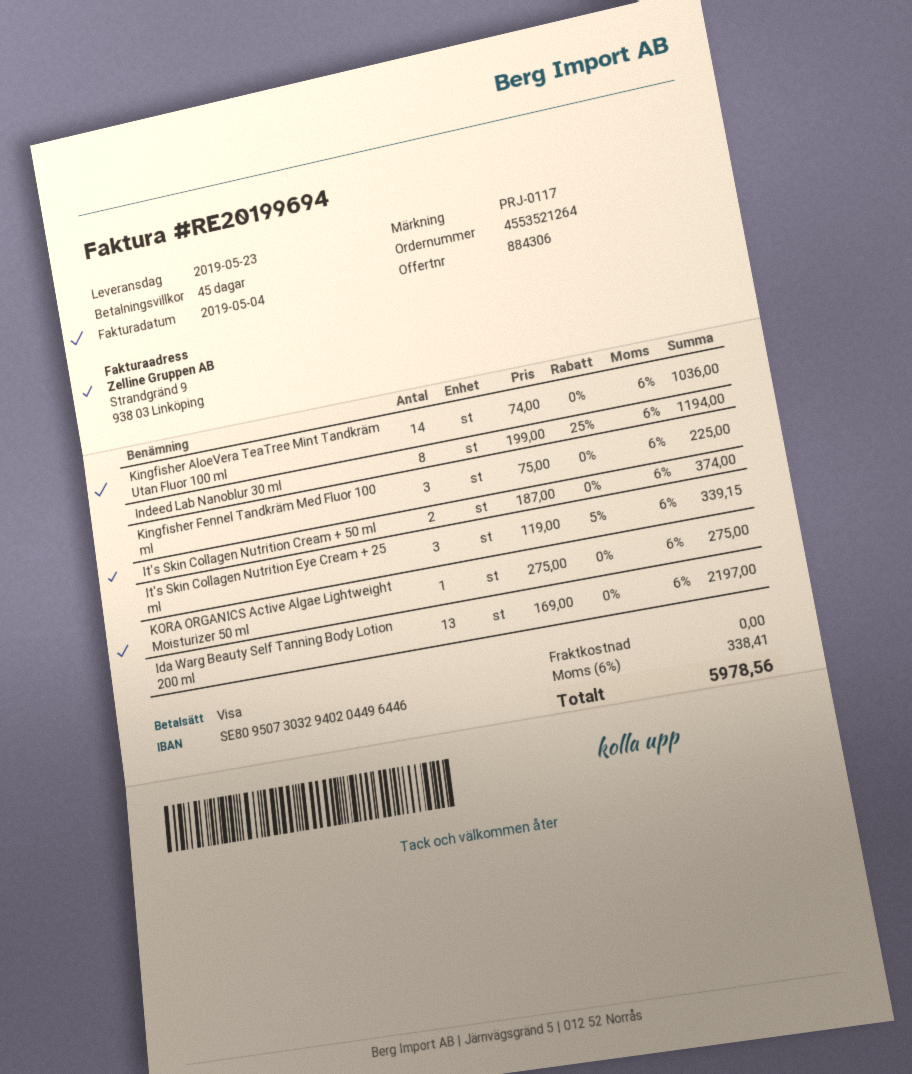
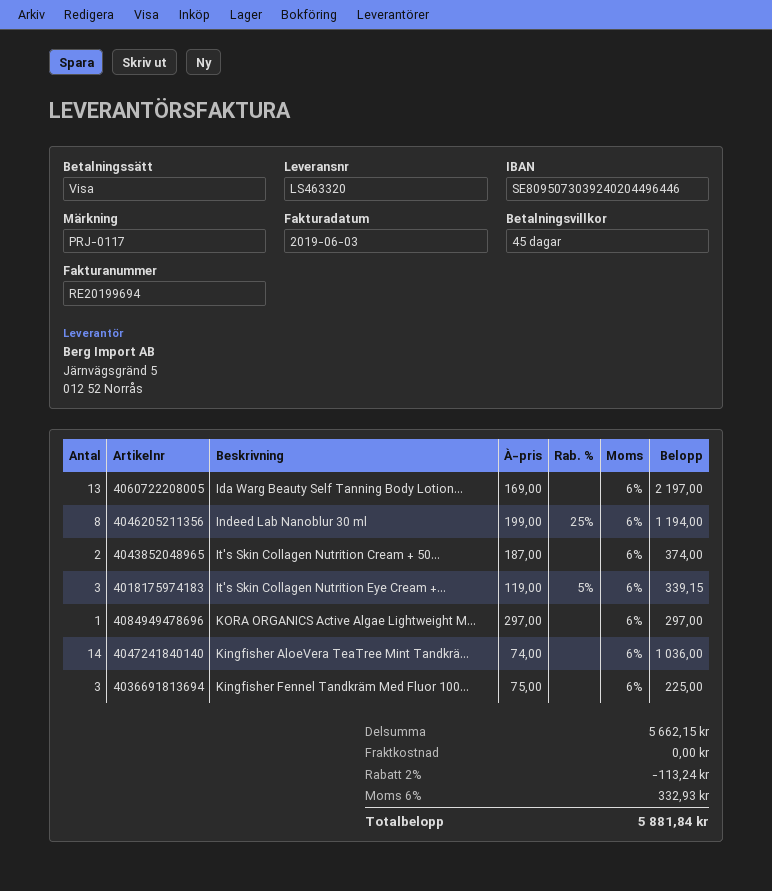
invoice date: 2019-05-04 -> 2019-06-03
bank account: SE8095073032940204496446 -> SE8095073039240204496446
KORA ORGANICS Active Algae Lightweight Moisturizer 50 ml: 1 x 275.00 = 275.00 -> 1 x 297.00 = 297.00
discount: none -> 2% = 113.24
tax: 6% = 338.41 -> 6% = 332.93
total: 5978.56 -> 5881.84

